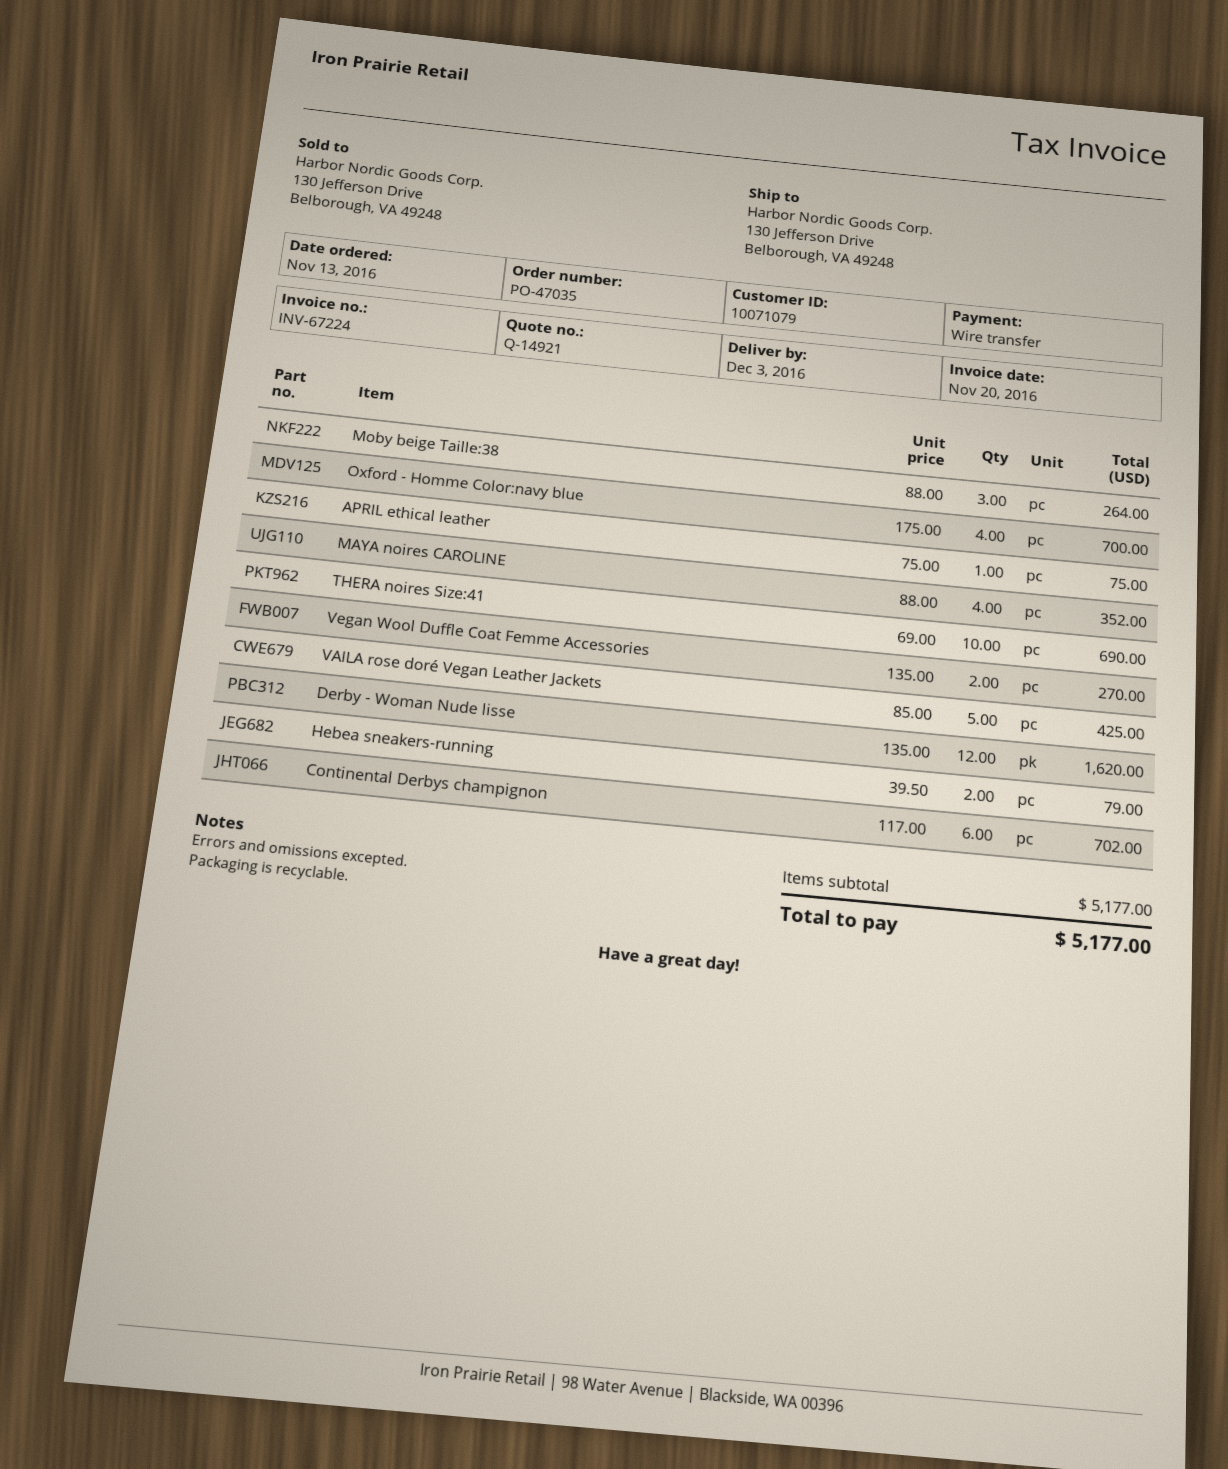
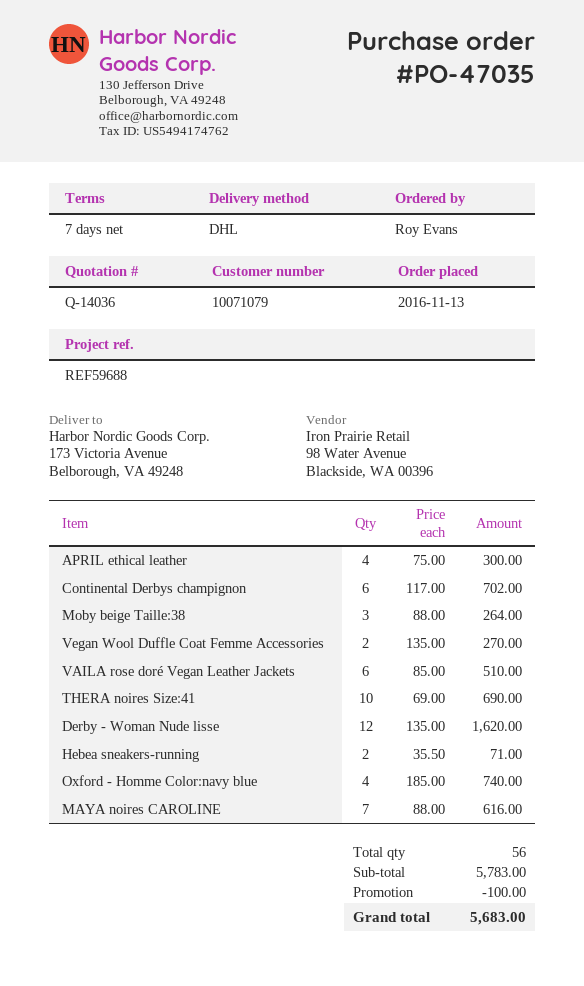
quote number: Q-14921 -> Q-14036
ship to: 130 Jefferson Drive, Belborough, VA 49248 -> 173 Victoria Avenue, Belborough, VA 49248
Oxford - Homme Color:navy blue: 4 x 175.00 = 700.00 -> 4 x 185.00 = 740.00
APRIL ethical leather: 1 x 75.00 = 75.00 -> 4 x 75.00 = 300.00
MAYA noires CAROLINE: 4 x 88.00 = 352.00 -> 7 x 88.00 = 616.00
VAILA rose doré Vegan Leather Jackets: 5 x 85.00 = 425.00 -> 6 x 85.00 = 510.00
Hebea sneakers-running: 2 x 39.50 = 79.00 -> 2 x 35.50 = 71.00
subtotal: 5177.00 -> 5783.00
discount: none -> 100.00
total: 5177.00 -> 5683.00

